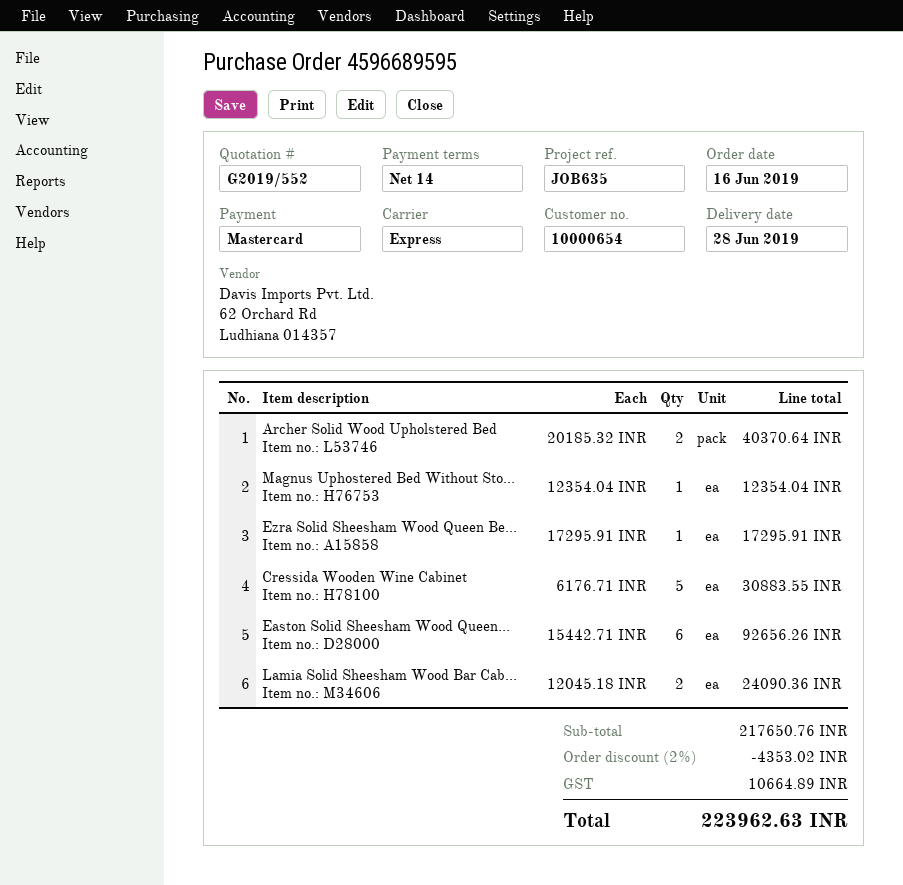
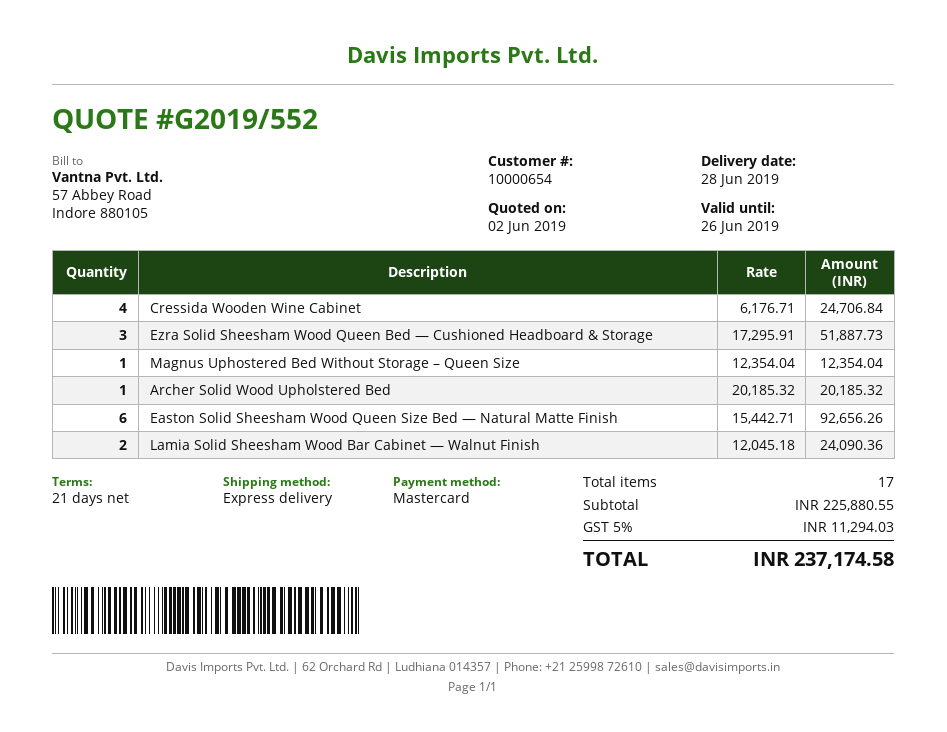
payment terms: 14 days -> 21 days
Archer Solid Wood Upholstered Bed: 2 x 20185.32 = 40370.64 -> 1 x 20185.32 = 20185.32
Ezra Solid Sheesham Wood Queen Be...: 1 x 17295.91 = 17295.91 -> 3 x 17295.91 = 51887.73
Cressida Wooden Wine Cabinet: 5 x 6176.71 = 30883.55 -> 4 x 6176.71 = 24706.84
subtotal: 217650.76 -> 225880.55
discount: 2% = 4353.02 -> none
tax: 10664.89 -> 11294.03
total: 223962.63 -> 237174.58

